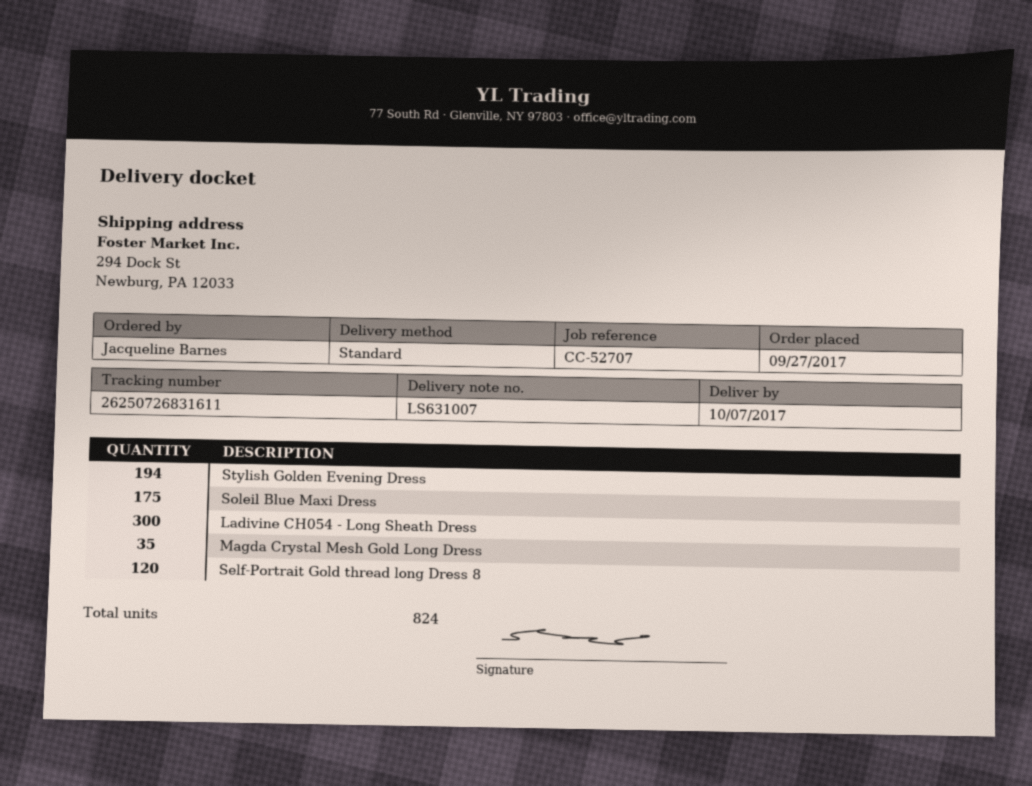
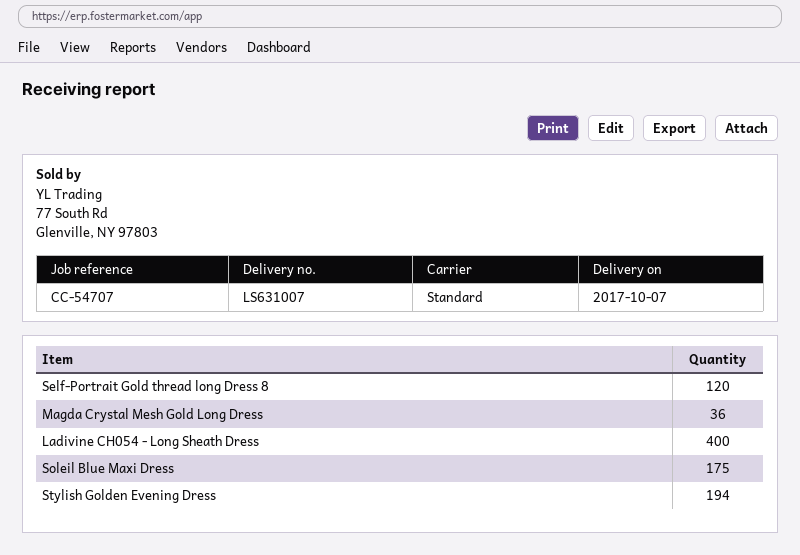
reference: CC-52707 -> CC-54707
Ladivine CH054 - Long Sheath Dress: 300 -> 400
Magda Crystal Mesh Gold Long Dress: 35 -> 36

